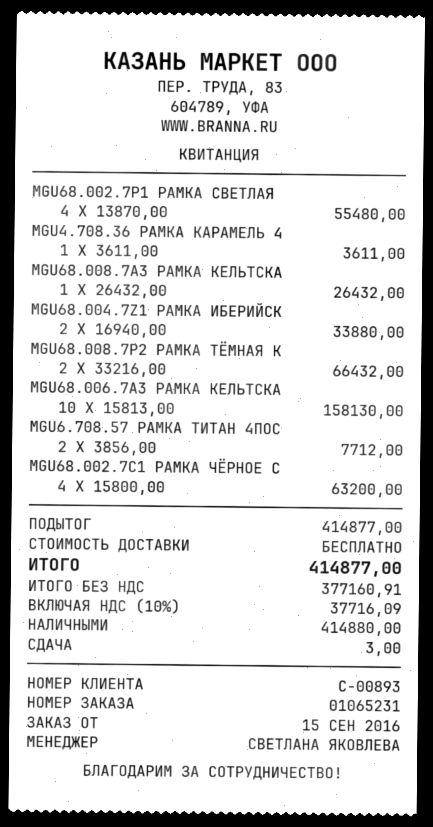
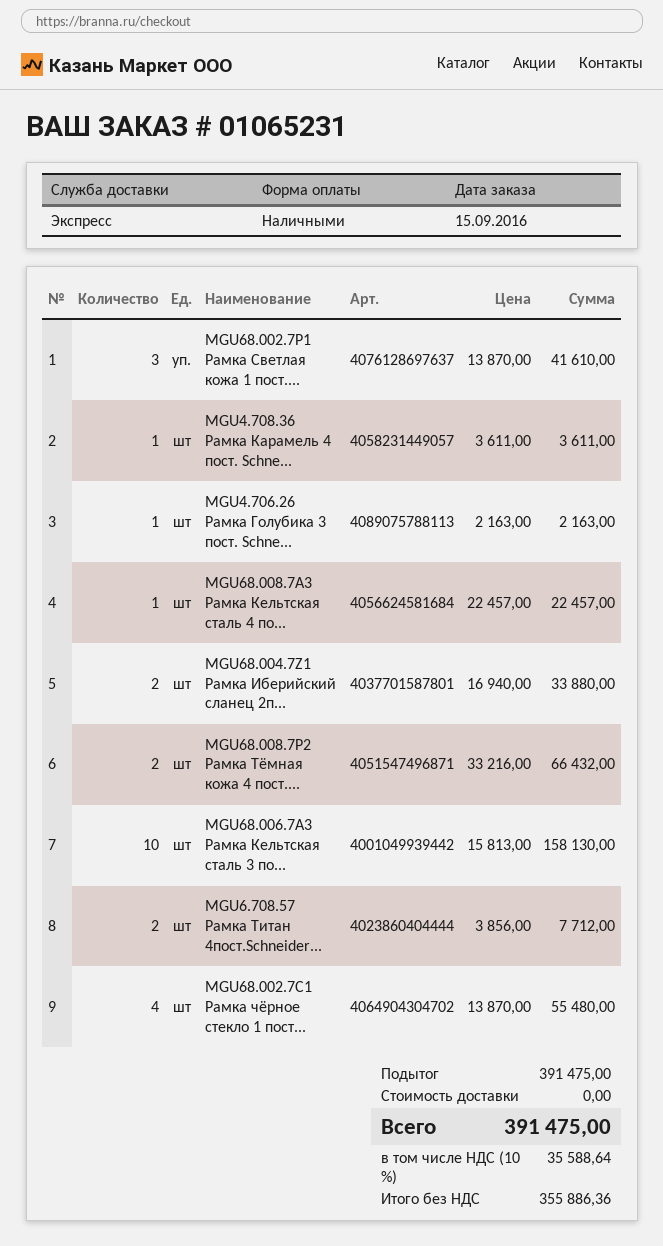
MGU68.002.7P1 РАМКА СВЕТЛАЯ: 4 x 13870.00 = 55480.00 -> 3 x 13870.00 = 41610.00
MGU68.008.7A3 РАМКА КЕЛЬТСКА: 1 x 26432.00 = 26432.00 -> 1 x 22457.00 = 22457.00
MGU68.002.7C1 РАМКА ЧЁРНОЕ С: 4 x 15800.00 = 63200.00 -> 4 x 13870.00 = 55480.00
MGU4.706.26 Рамка Голубика 3 пост. Schne...: none -> 1 x 2163.00 = 2163.00
subtotal: 414877.00 -> 391475.00
net: 377160.91 -> 355886.36
tax: 10% = 37716.09 -> 10% = 35588.64
total: 414877.00 -> 391475.00

